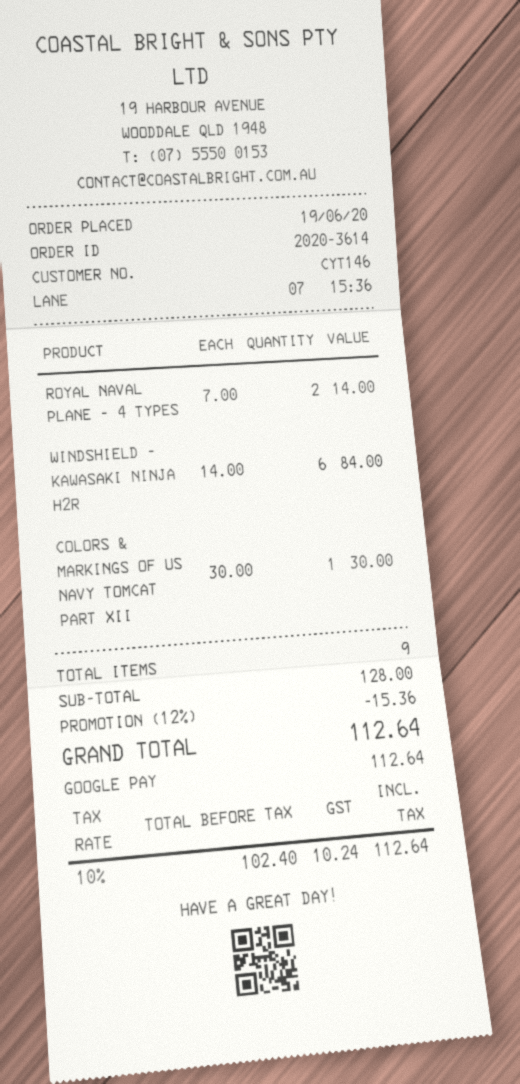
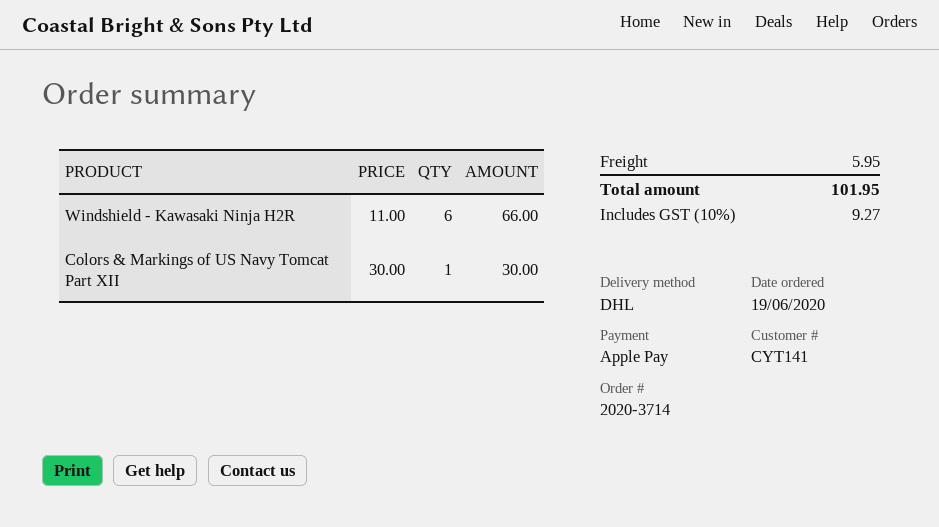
order number: 2020-3614 -> 2020-3714
customer number: CYT146 -> CYT141
payment method: Google Pay -> Apple Pay
ROYAL NAVAL PLANE - 4 TYPES: 2 x 7.00 = 14.00 -> none
WINDSHIELD - KAWASAKI NINJA H2R: 6 x 14.00 = 84.00 -> 6 x 11.00 = 66.00
discount: 12% = 15.36 -> none
shipping: none -> 5.95
tax: 10% = 10.24 -> 10% = 9.27
total: 112.64 -> 101.95

